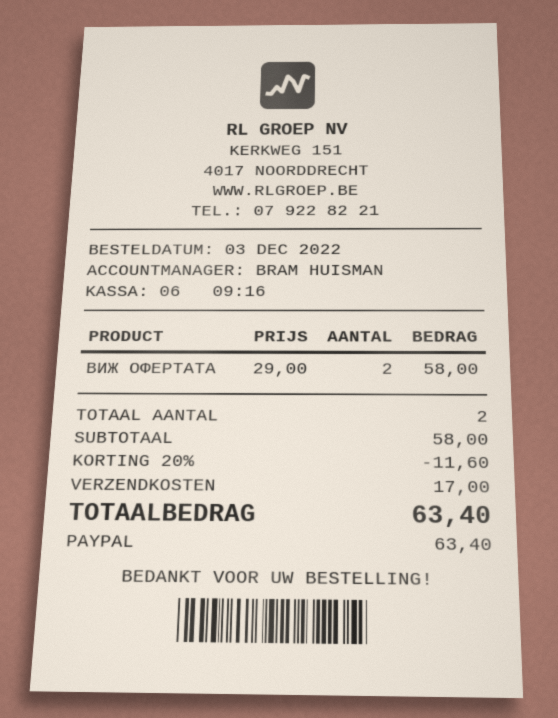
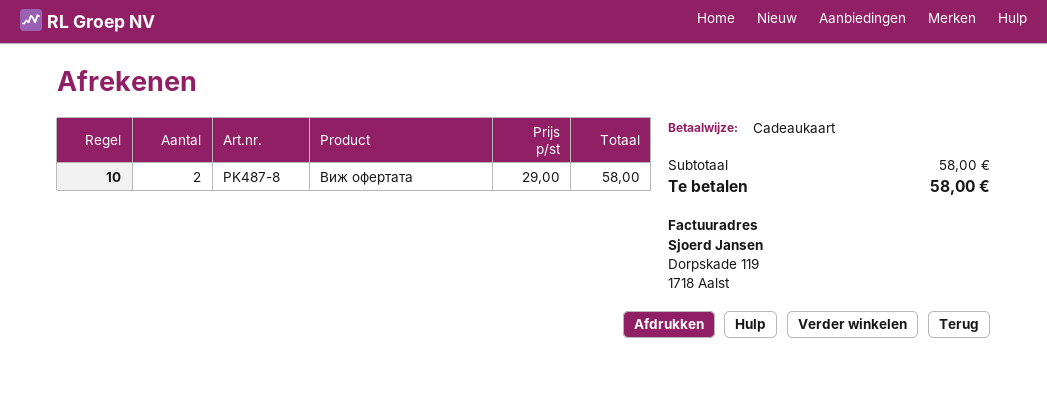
payment method: PayPal -> gift card
discount: 20% = 11.60 -> none
shipping: 17.00 -> none
total: 63.40 -> 58.00

